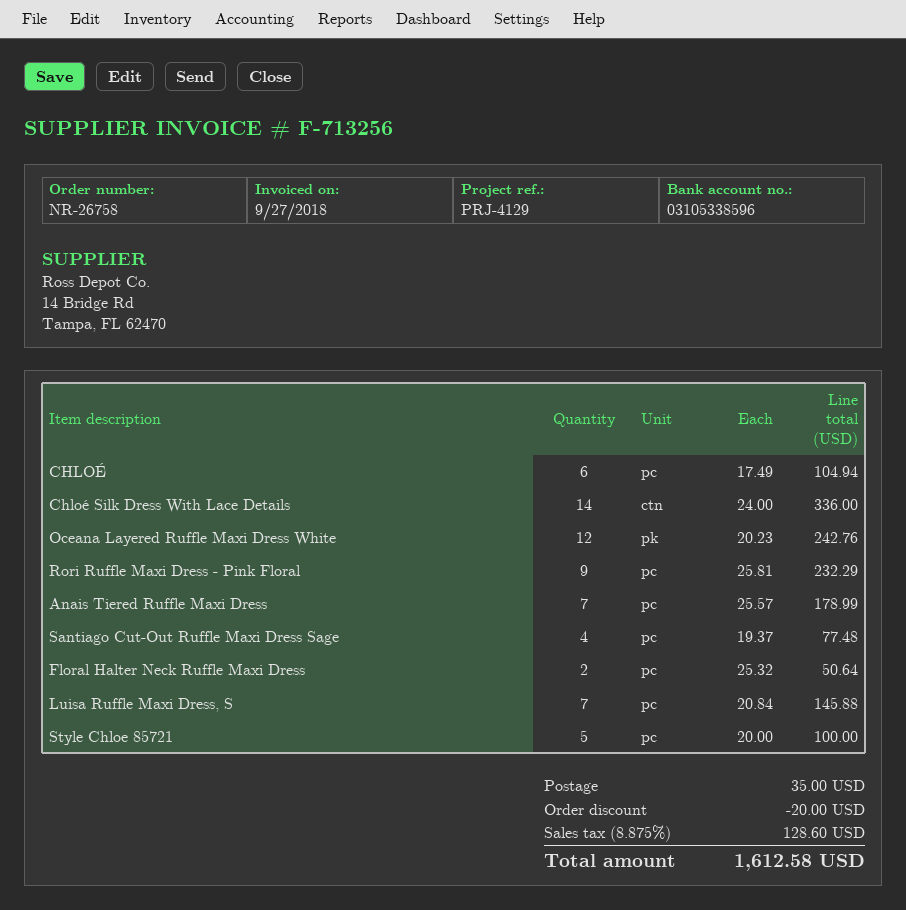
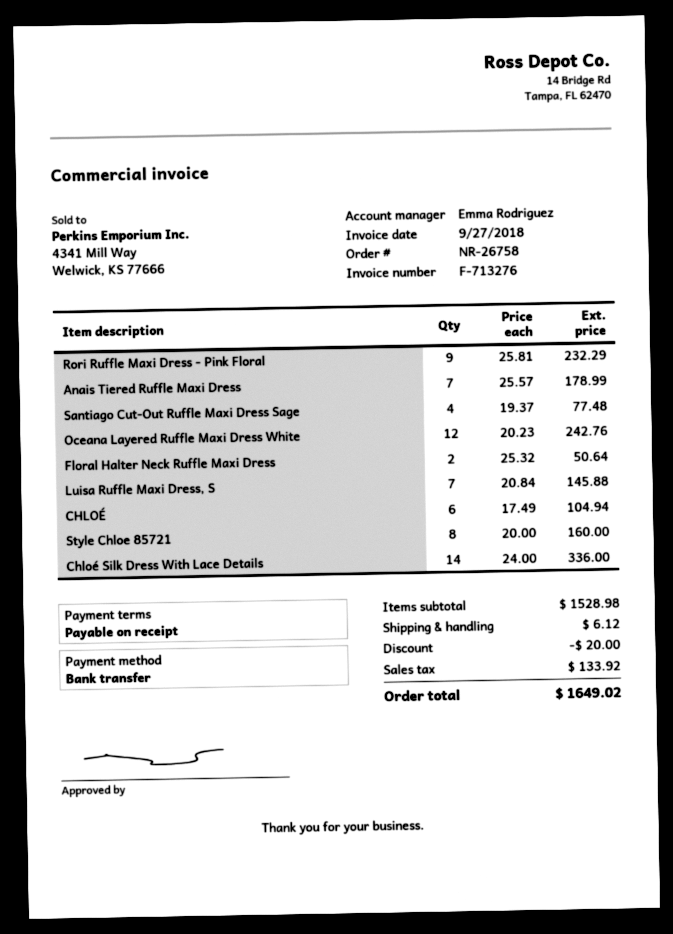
invoice number: F-713256 -> F-713276
Style Chloe 85721: 5 x 20.00 = 100.00 -> 8 x 20.00 = 160.00
shipping: 35.00 -> 6.12
tax: 128.60 -> 133.92
total: 1612.58 -> 1649.02

